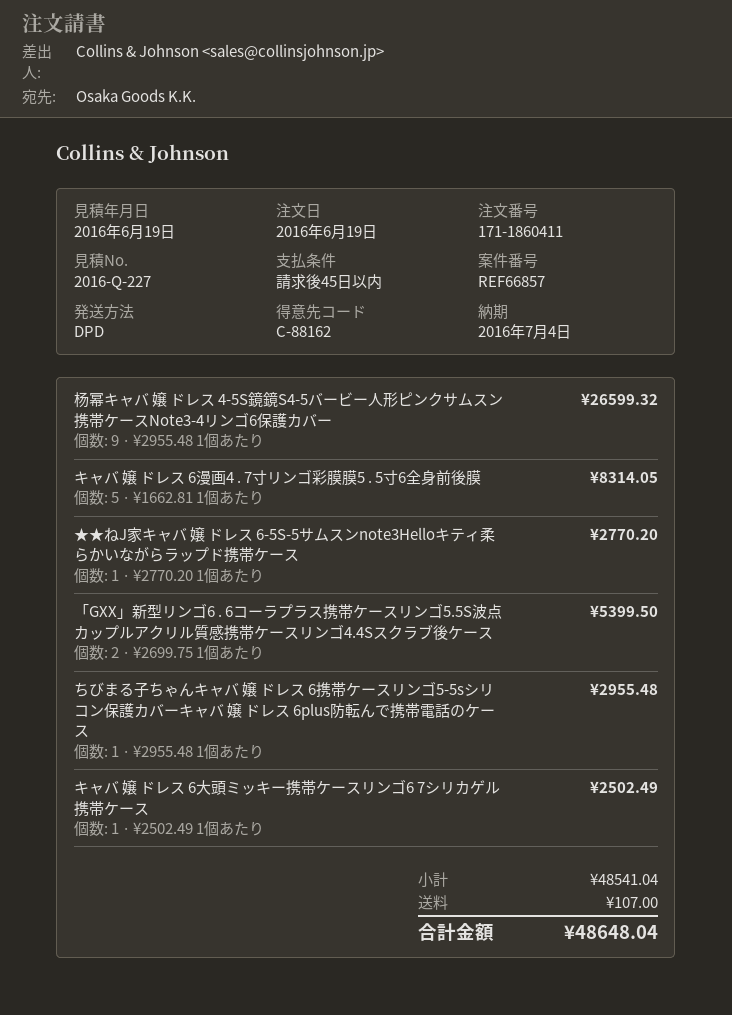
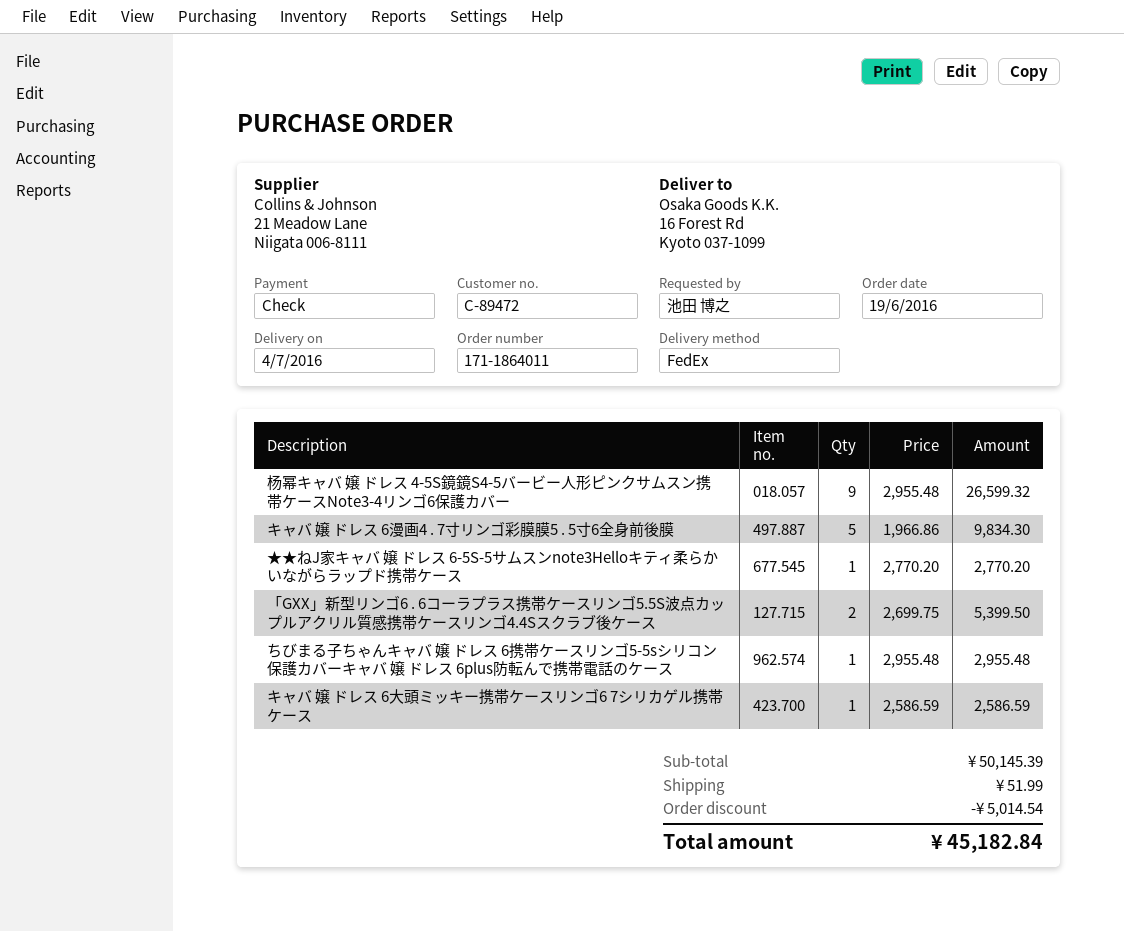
order number: 171-1860411 -> 171-1864011
customer number: C-88162 -> C-89472
shipping method: DPD -> FedEx
キャバ 嬢 ドレス 6漫画4 . 7寸リンゴ彩膜膜5 . 5寸6全身前後膜: 5 x 1662.81 = 8314.05 -> 5 x 1966.86 = 9834.30
キャバ 嬢 ドレス 6大頭ミッキー携帯ケースリンゴ6 7シリカゲル携帯ケース: 1 x 2502.49 = 2502.49 -> 1 x 2586.59 = 2586.59
subtotal: 48541.04 -> 50145.39
discount: none -> 5014.54
shipping: 107.00 -> 51.99
total: 48648.04 -> 45182.84

